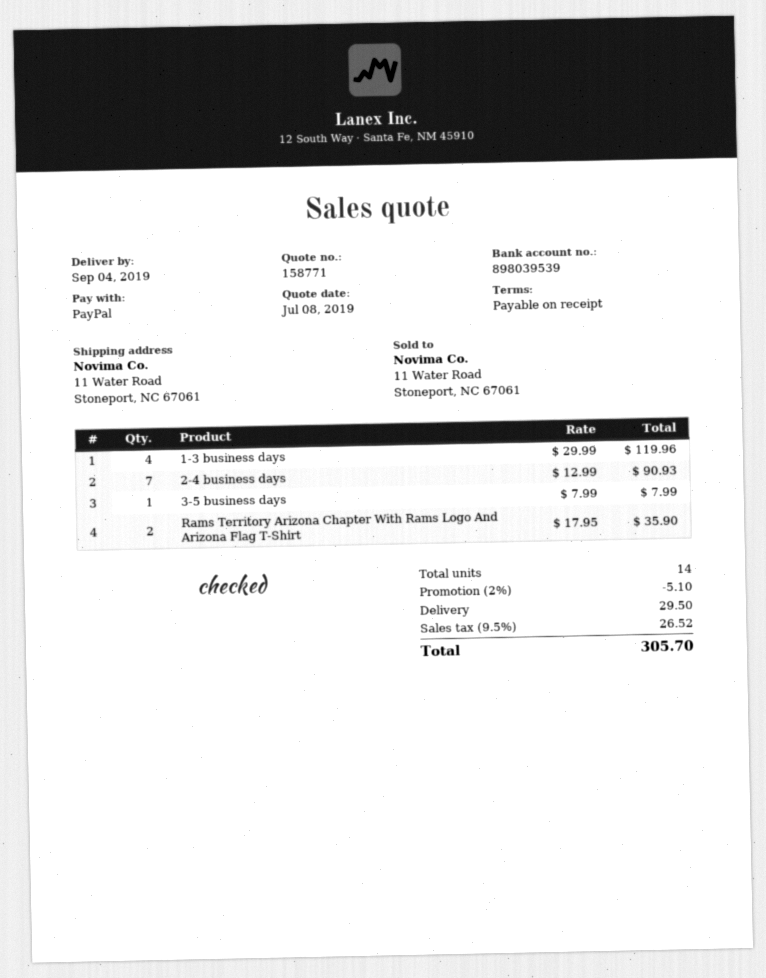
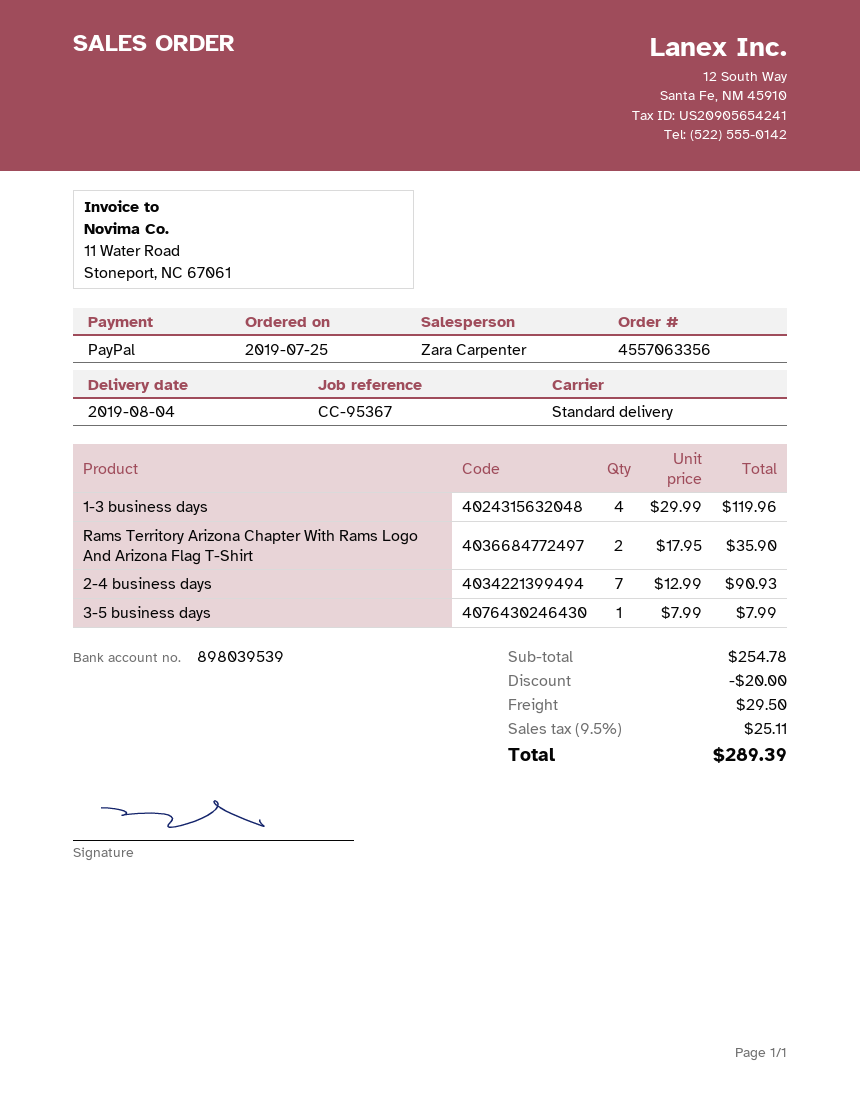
delivery date: 2019-09-04 -> 2019-08-04
discount: 5.10 -> 20.00
tax: 9.5% = 26.52 -> 9.5% = 25.11
total: 305.70 -> 289.39

